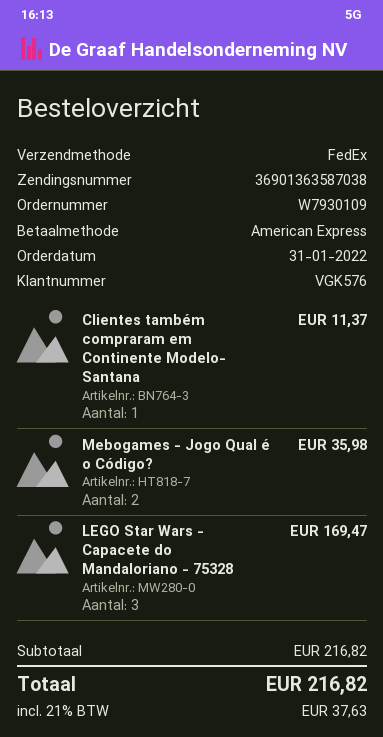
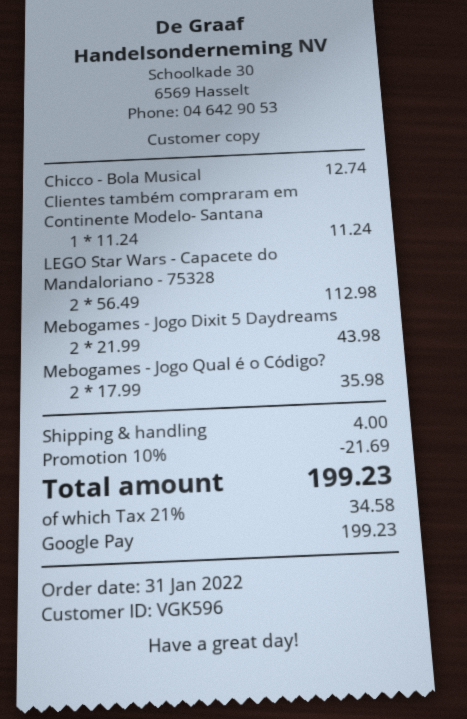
customer number: VGK576 -> VGK596
payment method: American Express -> Google Pay
Clientes também compraram em Continente Modelo- Santana: 1 for 11.37 -> 1 for 11.24
LEGO Star Wars - Capacete do Mandaloriano - 75328: 3 for 169.47 -> 2 for 112.98
Chicco - Bola Musical: none -> 1 for 12.74
Mebogames - Jogo Dixit 5 Daydreams: none -> 2 for 43.98
discount: none -> 10% = 21.69
shipping: none -> 4.00
tax: 21% = 37.63 -> 21% = 34.58
total: 216.82 -> 199.23

